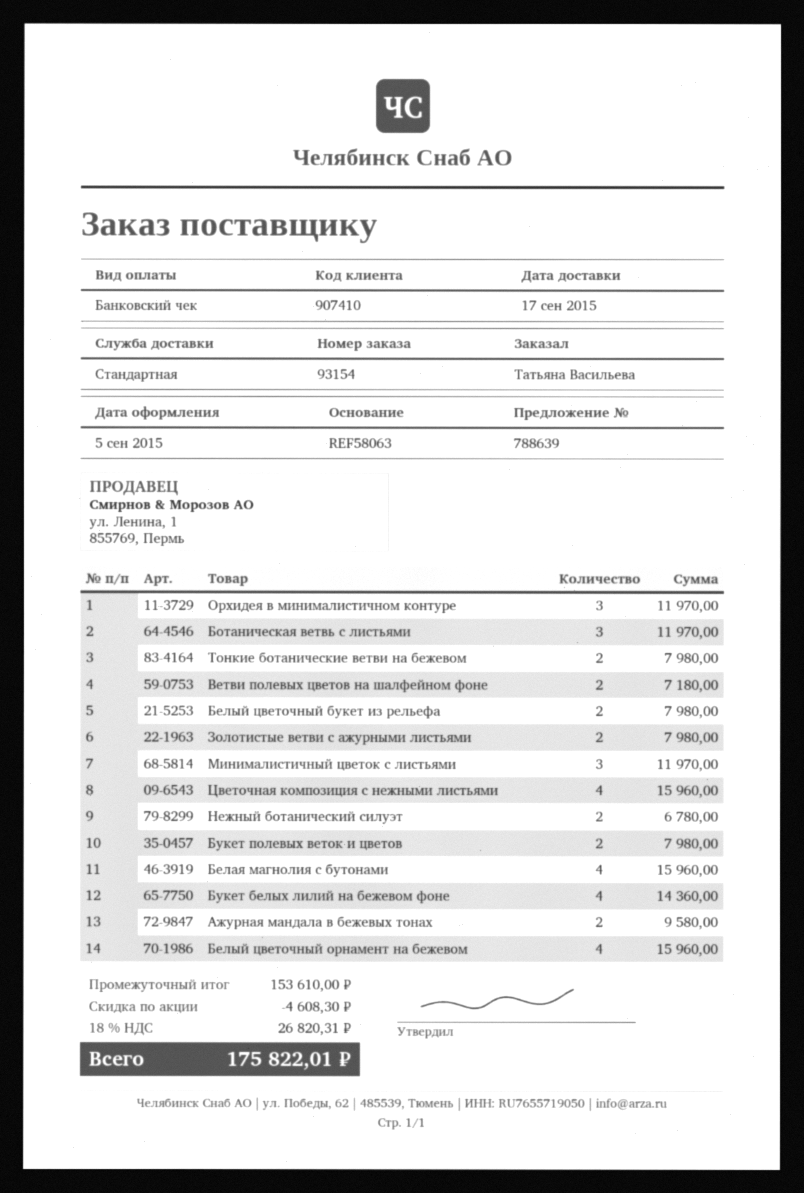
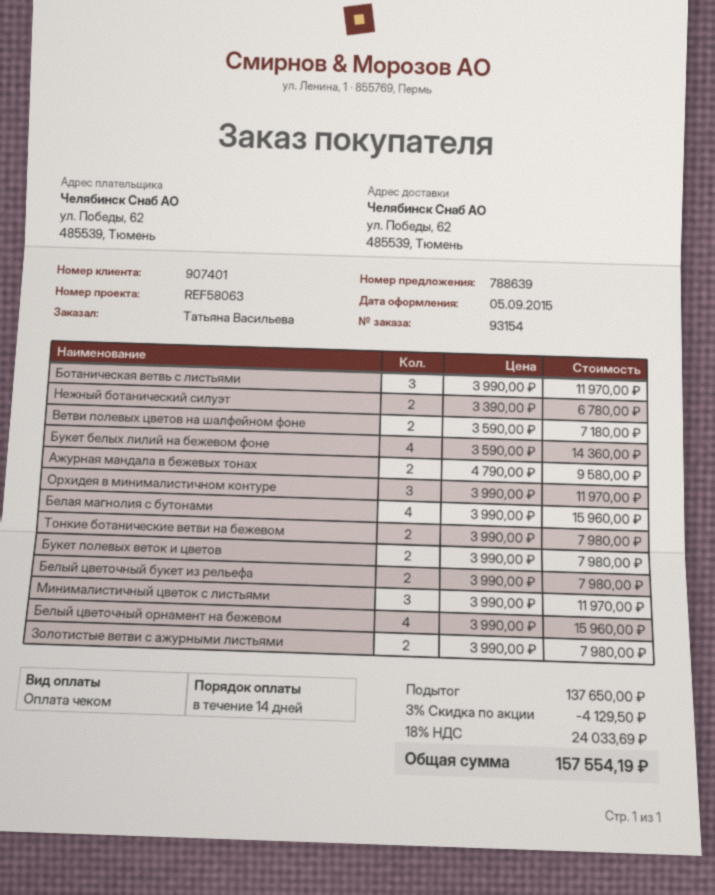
customer number: 907410 -> 907401
Цветочная композиция с нежными листьями: 4 for 15960.00 -> none
subtotal: 153610.00 -> 137650.00
discount: 4608.30 -> 4129.50
tax: 18% = 26820.31 -> 18% = 24033.69
total: 175822.01 -> 157554.19

